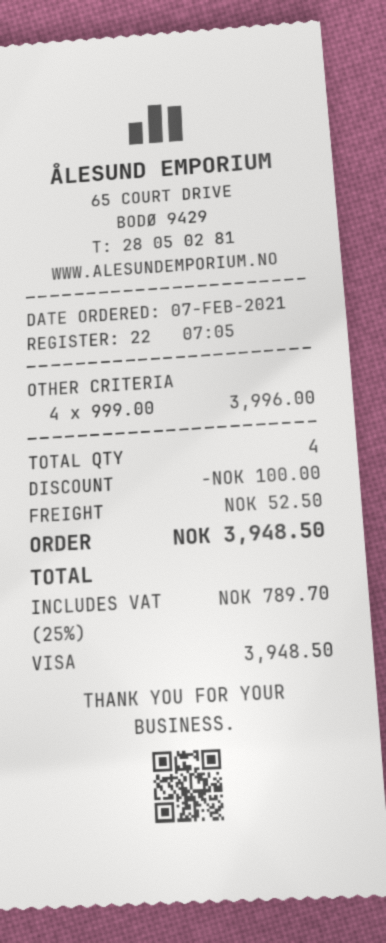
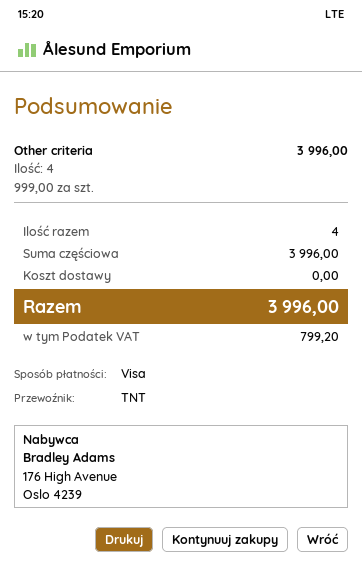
discount: 100.00 -> none
shipping: 52.50 -> 0.00
tax: 789.70 -> 799.20
total: 3948.50 -> 3996.00

